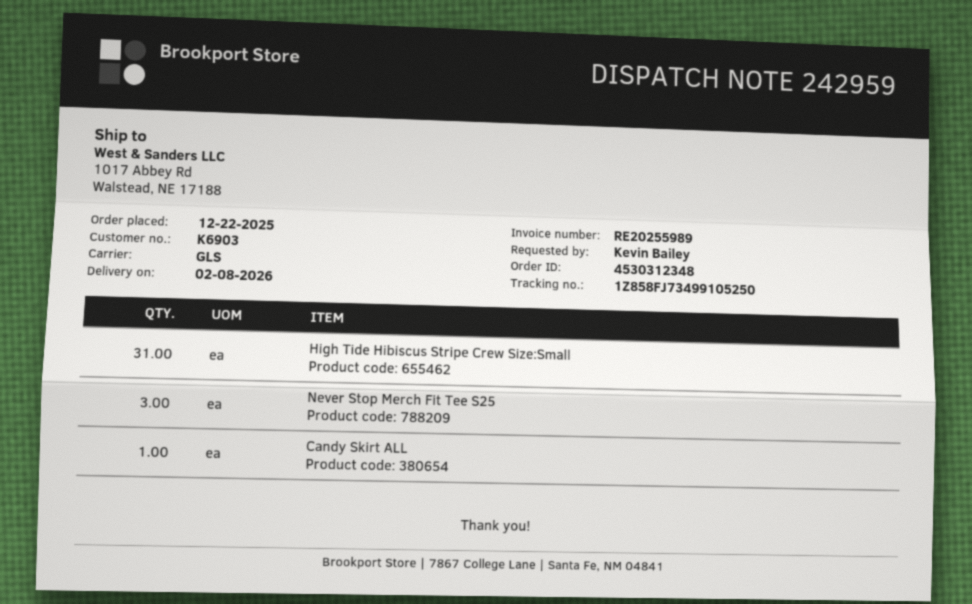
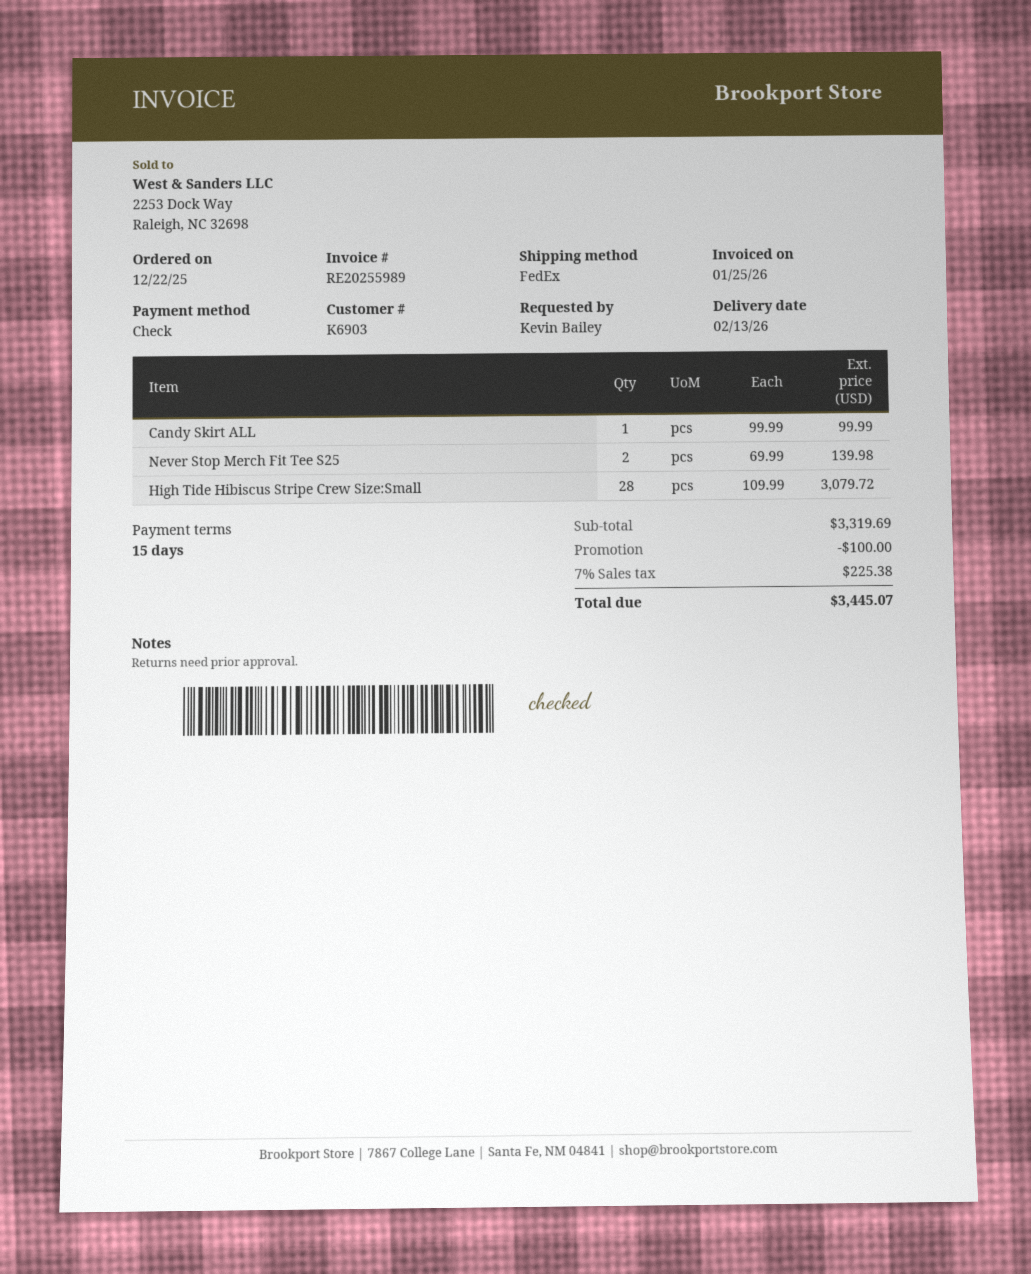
delivery date: 2026-02-08 -> 2026-02-13
shipping method: GLS -> FedEx
High Tide Hibiscus Stripe Crew Size:Small: 31 -> 28
Never Stop Merch Fit Tee S25: 3 -> 2

